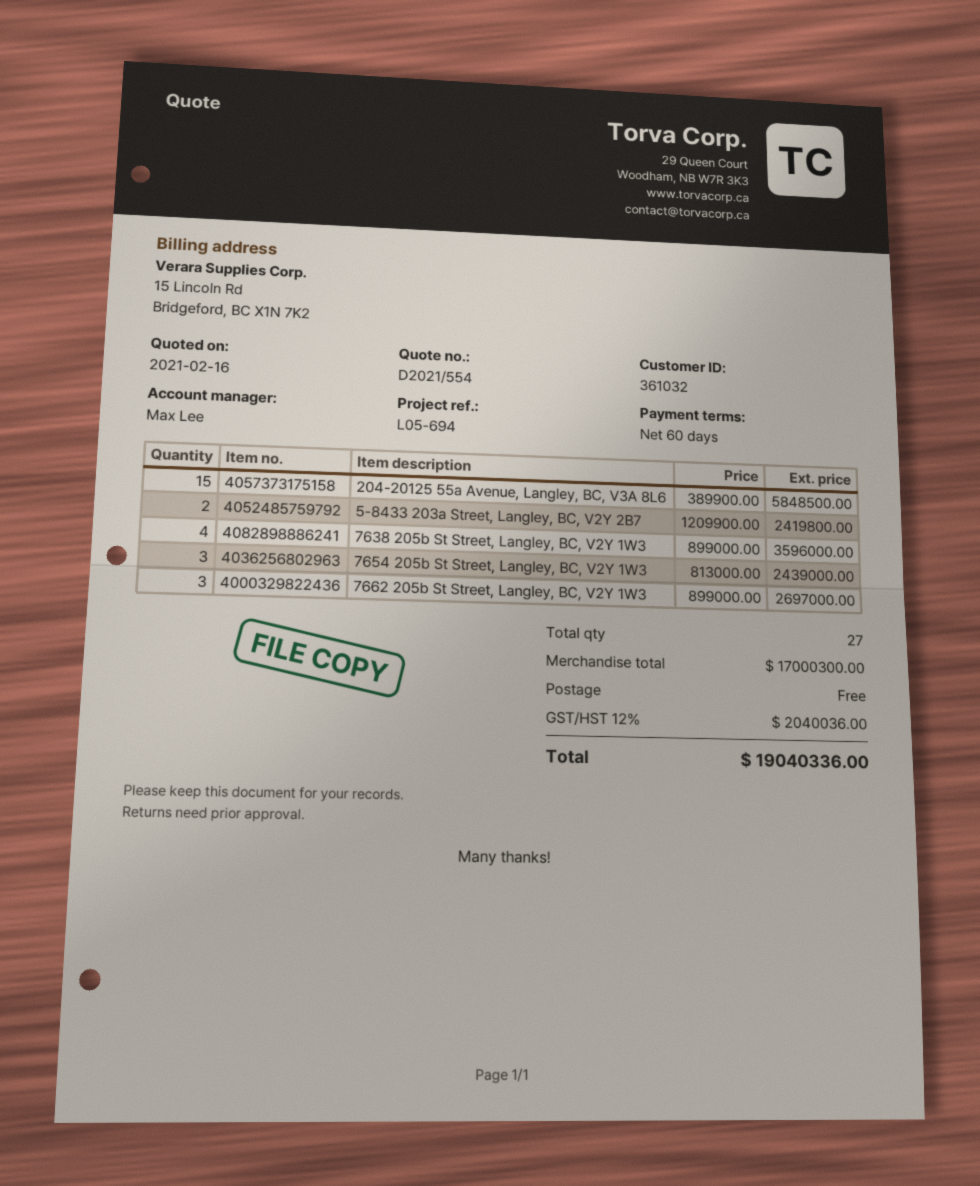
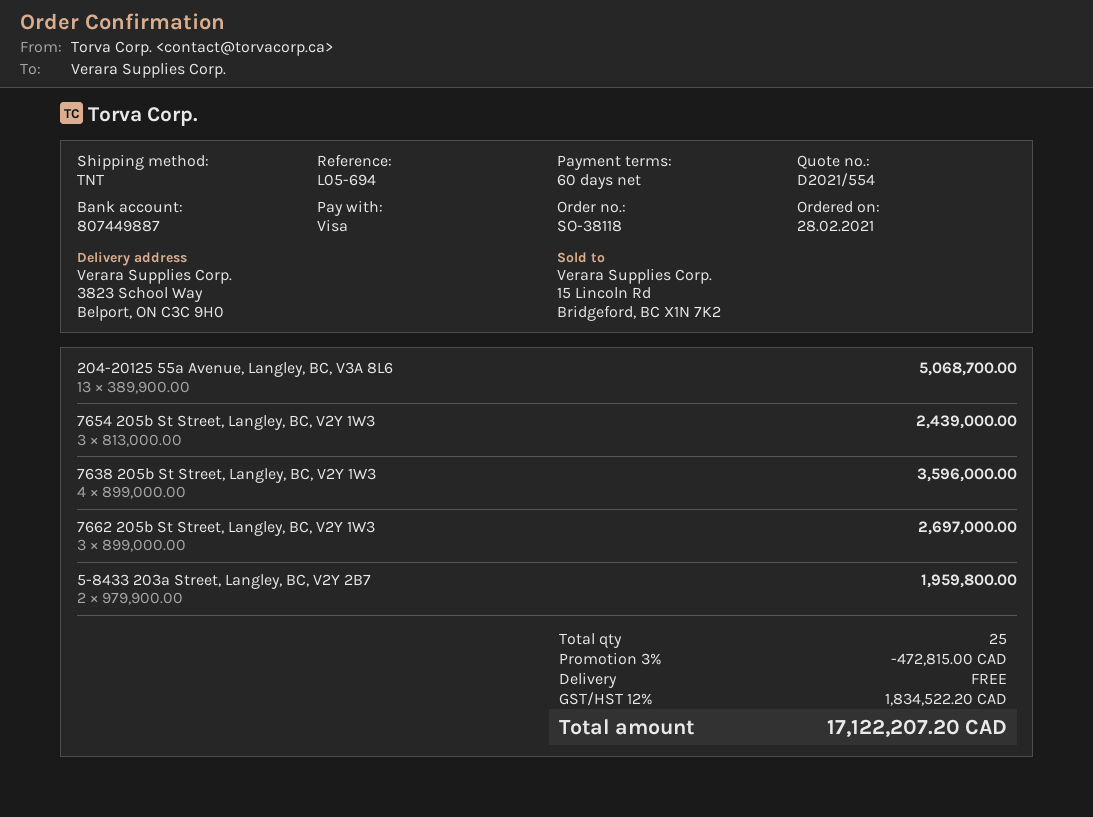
204-20125 55a Avenue, Langley, BC, V3A 8L6: 15 x 389900.00 = 5848500.00 -> 13 x 389900.00 = 5068700.00
5-8433 203a Street, Langley, BC, V2Y 2B7: 2 x 1209900.00 = 2419800.00 -> 2 x 979900.00 = 1959800.00
total quantity: 27 -> 25
discount: none -> 3% = 472815.00
tax: 12% = 2040036.00 -> 12% = 1834522.20
total: 19040336.00 -> 17122207.20

